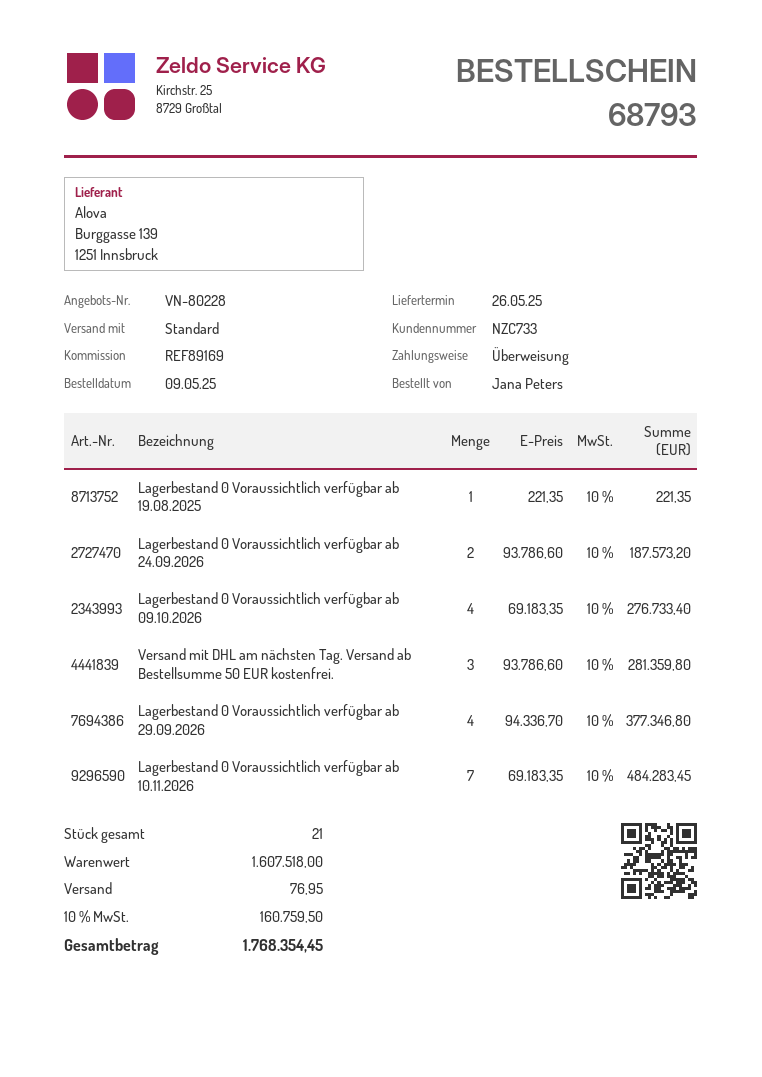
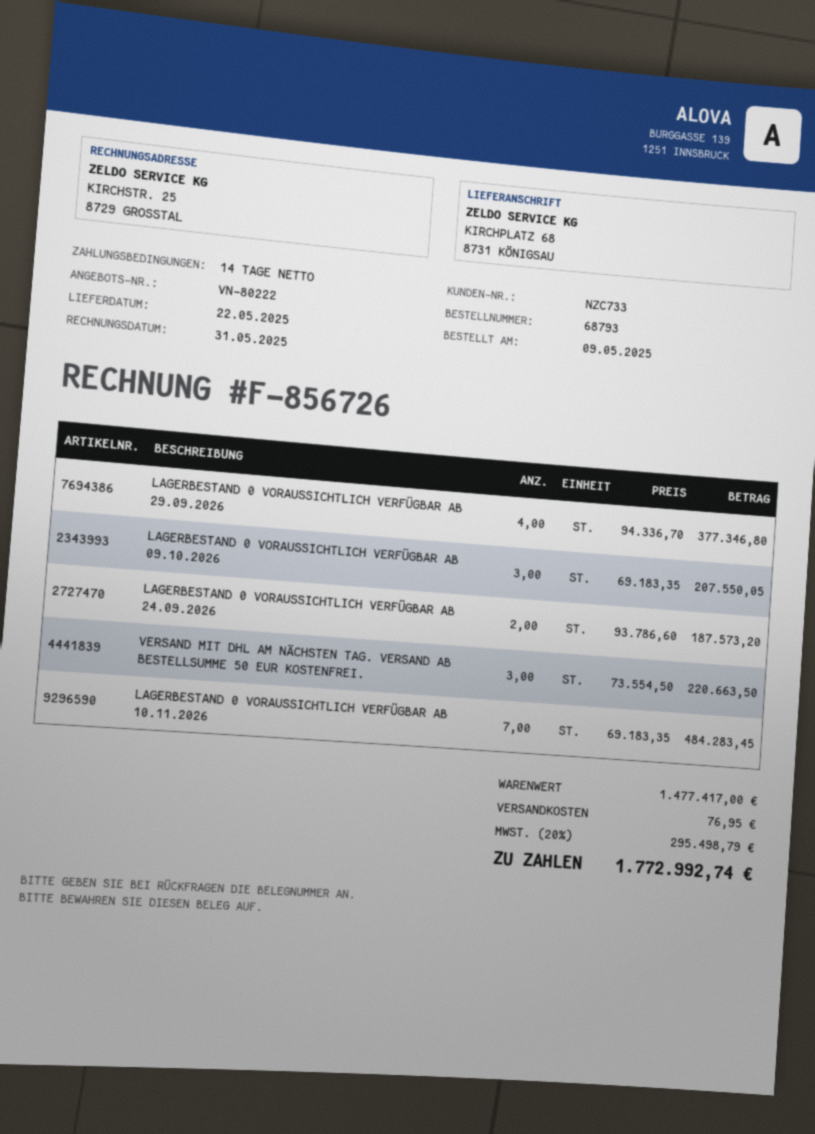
quote number: VN-80228 -> VN-80222
delivery date: 2025-05-26 -> 2025-05-22
Lagerbestand 0 Voraussichtlich verfügbar ab 19.08.2025: 1 x 221.35 = 221.35 -> none
Lagerbestand 0 Voraussichtlich verfügbar ab 09.10.2026: 4 x 69183.35 = 276733.40 -> 3 x 69183.35 = 207550.05
Versand mit DHL am nächsten Tag. Versand ab Bestellsumme 50 EUR kostenfrei.: 3 x 93786.60 = 281359.80 -> 3 x 73554.50 = 220663.50
subtotal: 1607518.00 -> 1477417.00
tax: 10% = 160759.50 -> 20% = 295498.79
total: 1768354.45 -> 1772992.74

